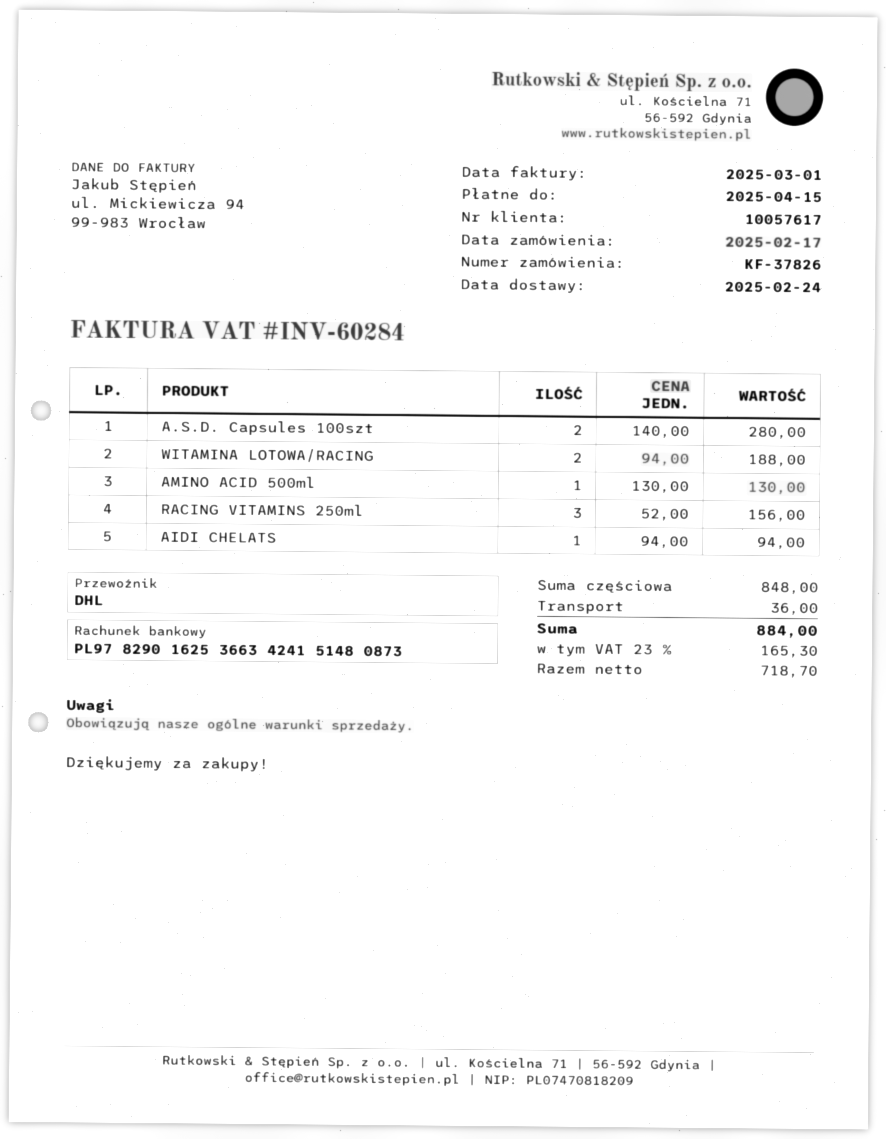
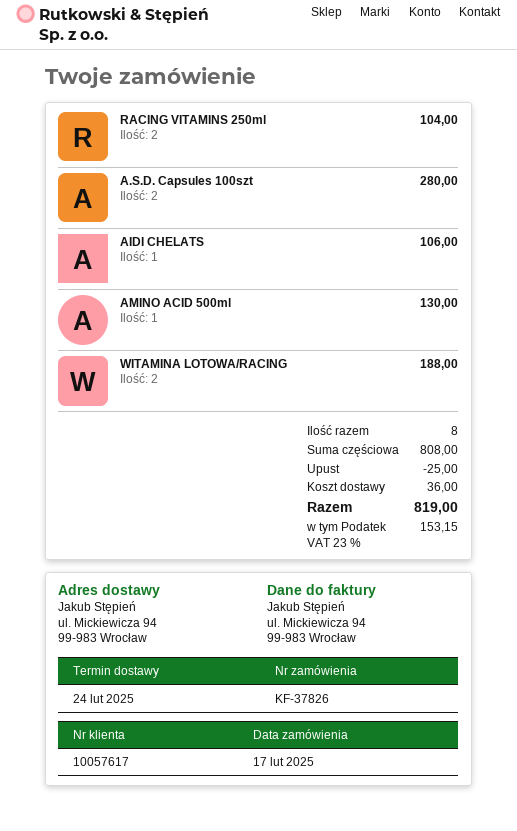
RACING VITAMINS 250ml: 3 for 156.00 -> 2 for 104.00
AIDI CHELATS: 1 for 94.00 -> 1 for 106.00
subtotal: 848.00 -> 808.00
discount: none -> 25.00
tax: 23% = 165.30 -> 23% = 153.15
total: 884.00 -> 819.00

